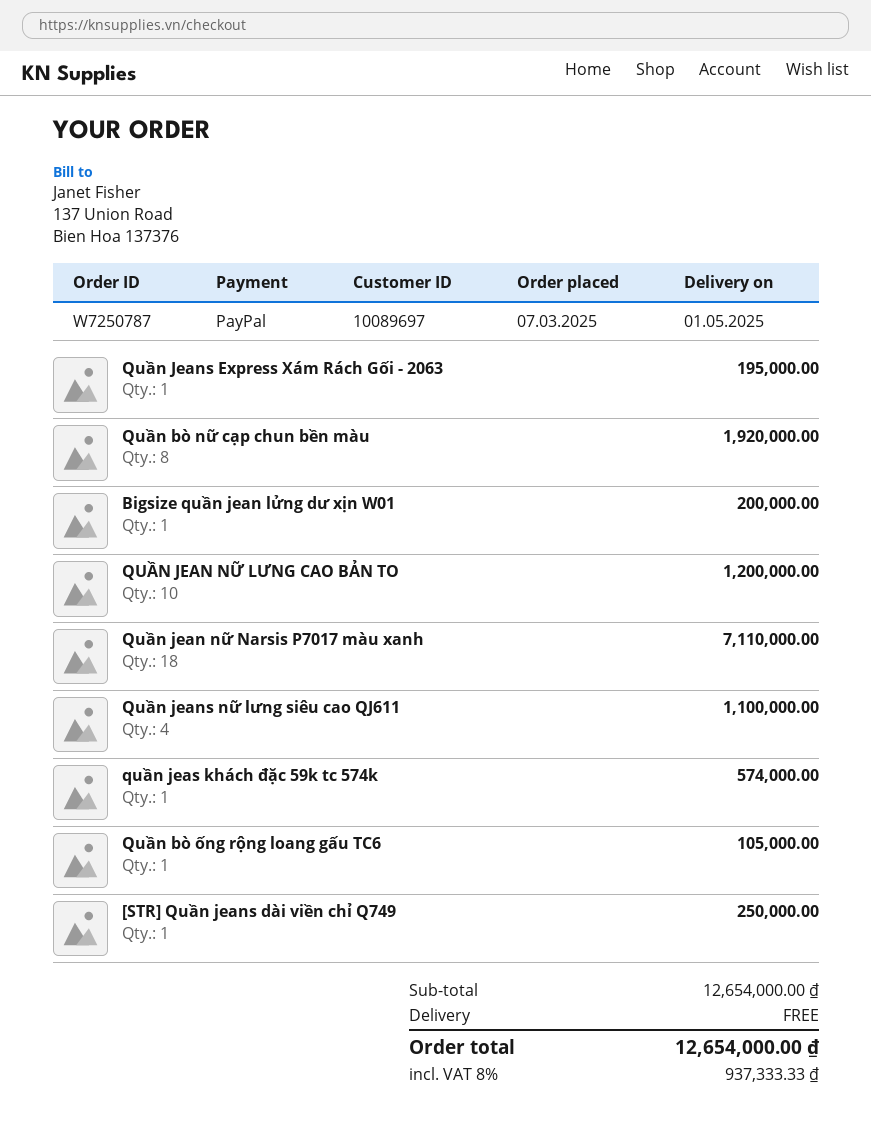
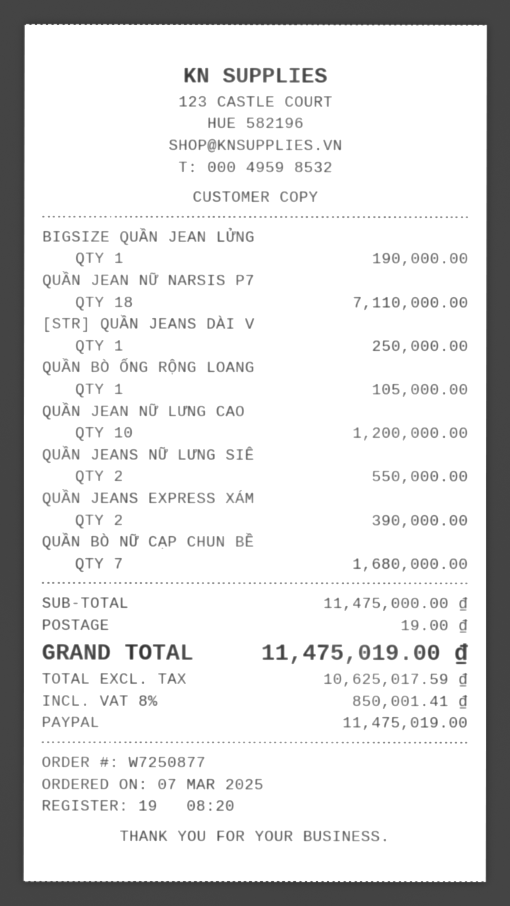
order number: W7250787 -> W7250877
Quần Jeans Express Xám Rách Gối - 2063: 1 for 195000.00 -> 2 for 390000.00
Quần bò nữ cạp chun bền màu: 8 for 1920000.00 -> 7 for 1680000.00
Bigsize quần jean lửng dư xịn W01: 1 for 200000.00 -> 1 for 190000.00
Quần jeans nữ lưng siêu cao QJ611: 4 for 1100000.00 -> 2 for 550000.00
quần jeas khách đặc 59k tc 574k: 1 for 574000.00 -> none
subtotal: 12654000.00 -> 11475000.00
shipping: 0.00 -> 19.00
tax: 8% = 937333.33 -> 8% = 850001.41
total: 12654000.00 -> 11475019.00

